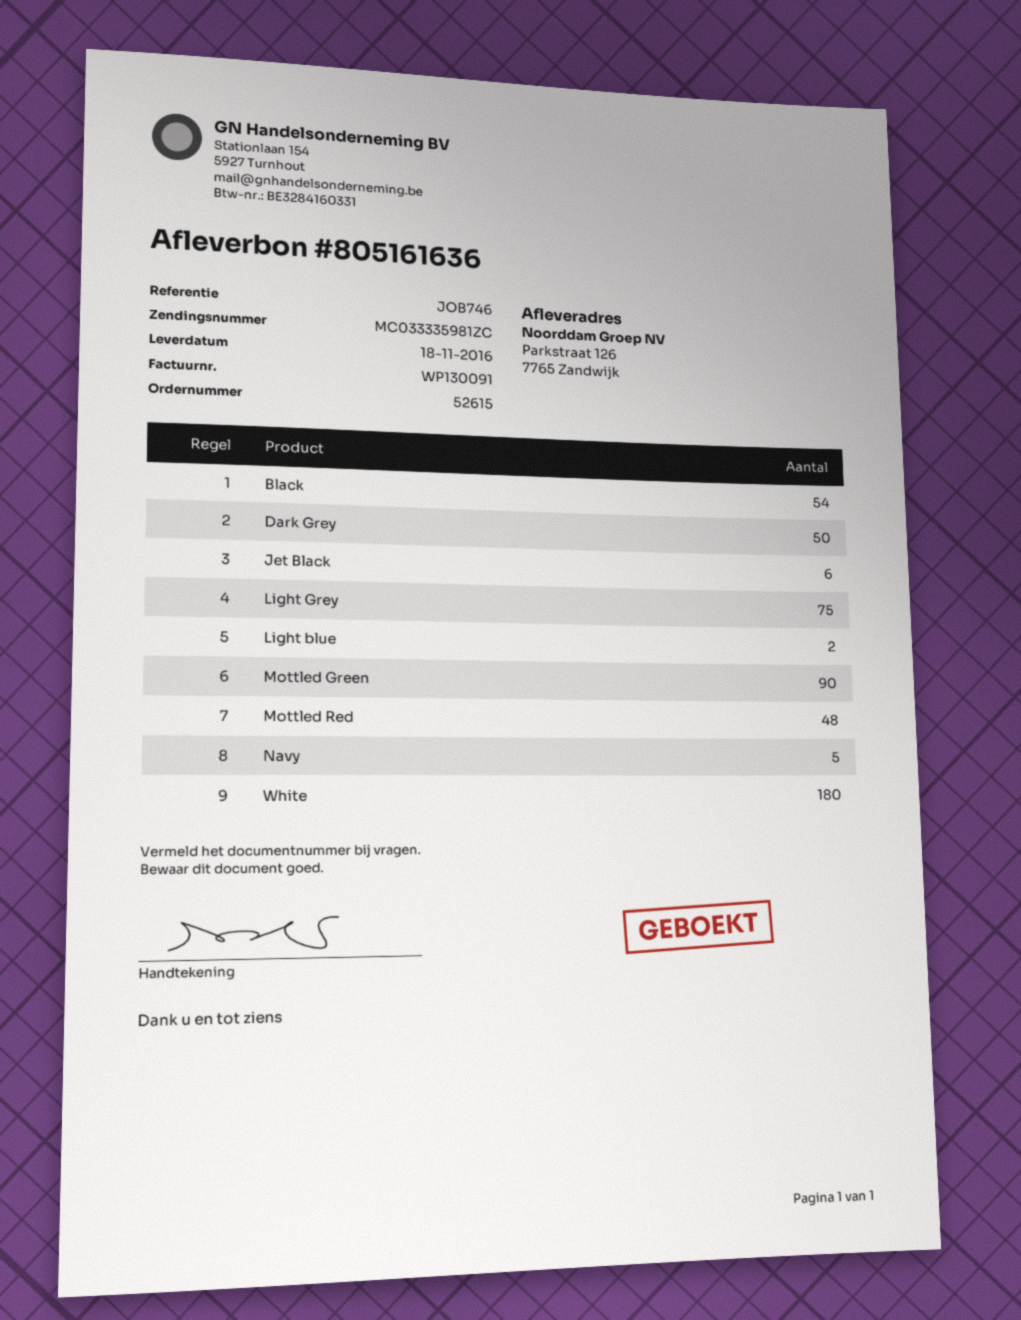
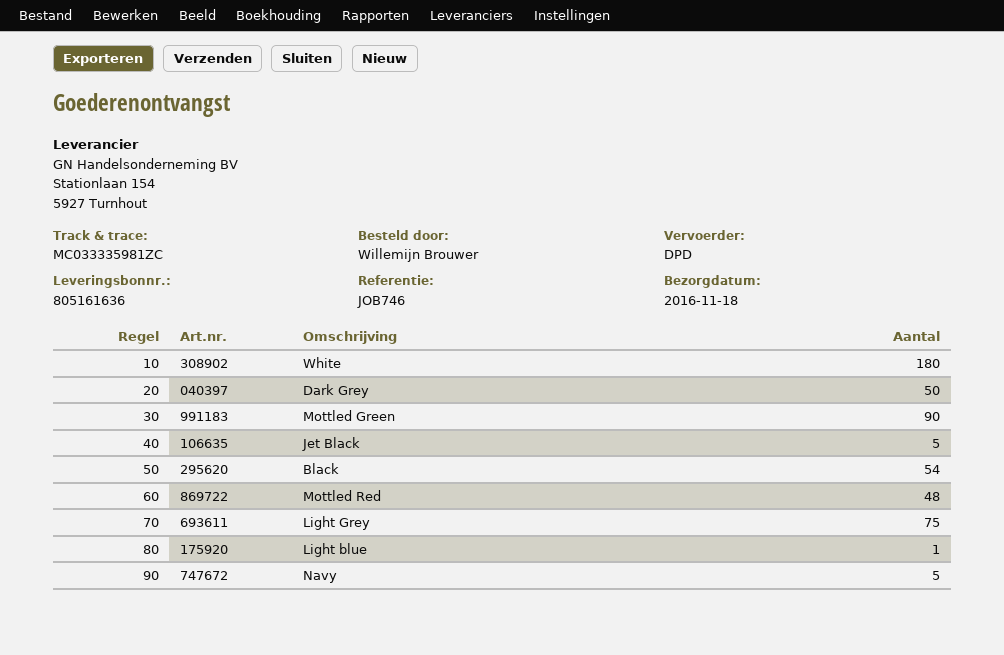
Jet Black: 6 -> 5
Light blue: 2 -> 1

